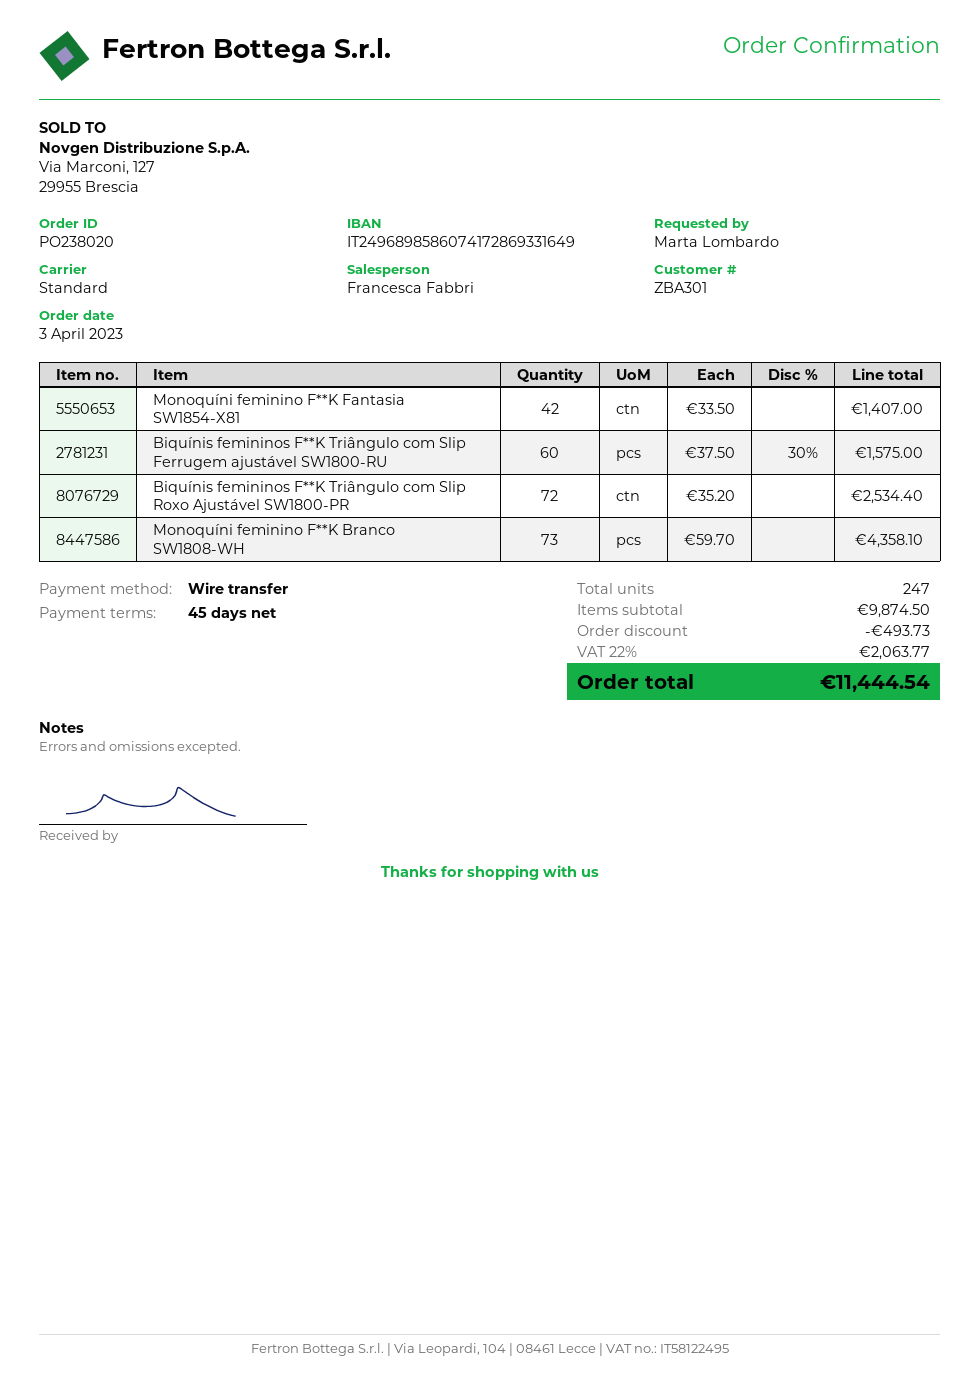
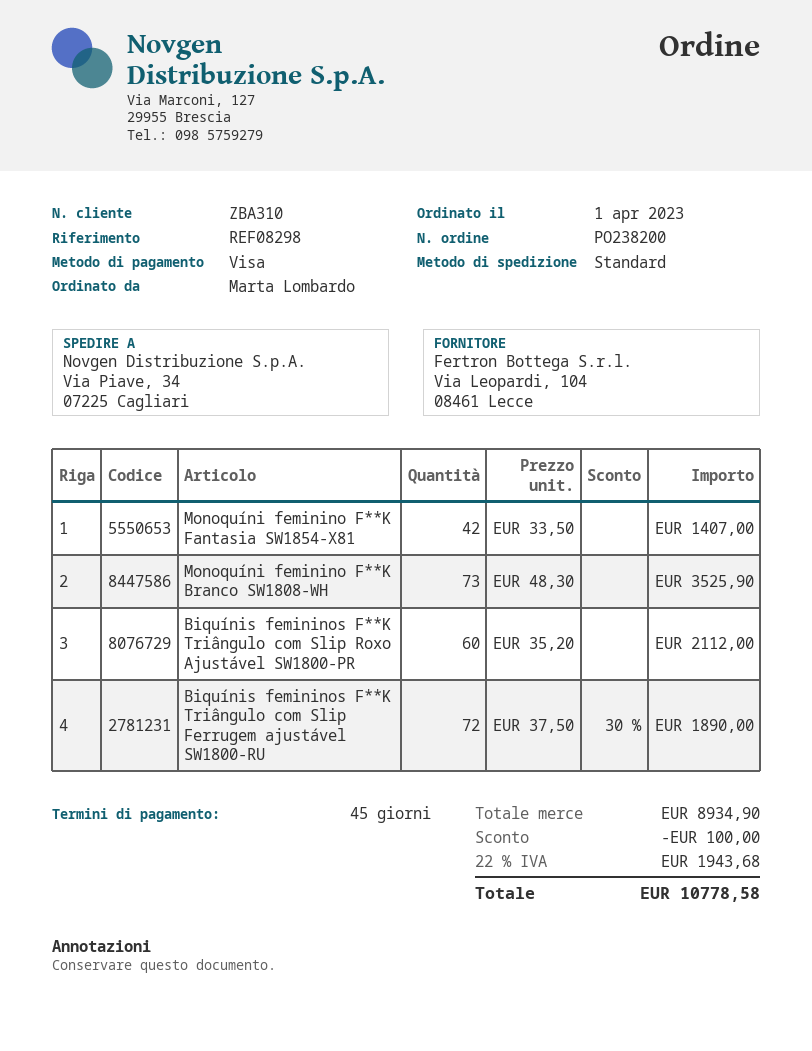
order number: PO238020 -> PO238200
order date: 2023-04-03 -> 2023-04-01
customer number: ZBA301 -> ZBA310
payment method: bank transfer -> Visa
Biquínis femininos F**K Triângulo com Slip Ferrugem ajustável SW1800-RU: 60 x 37.50 - 30% = 1575.00 -> 72 x 37.50 - 30% = 1890.00
Biquínis femininos F**K Triângulo com Slip Roxo Ajustável SW1800-PR: 72 x 35.20 = 2534.40 -> 60 x 35.20 = 2112.00
Monoquíni feminino F**K Branco SW1808-WH: 73 x 59.70 = 4358.10 -> 73 x 48.30 = 3525.90
subtotal: 9874.50 -> 8934.90
discount: 493.73 -> 100.00
tax: 22% = 2063.77 -> 22% = 1943.68
total: 11444.54 -> 10778.58

